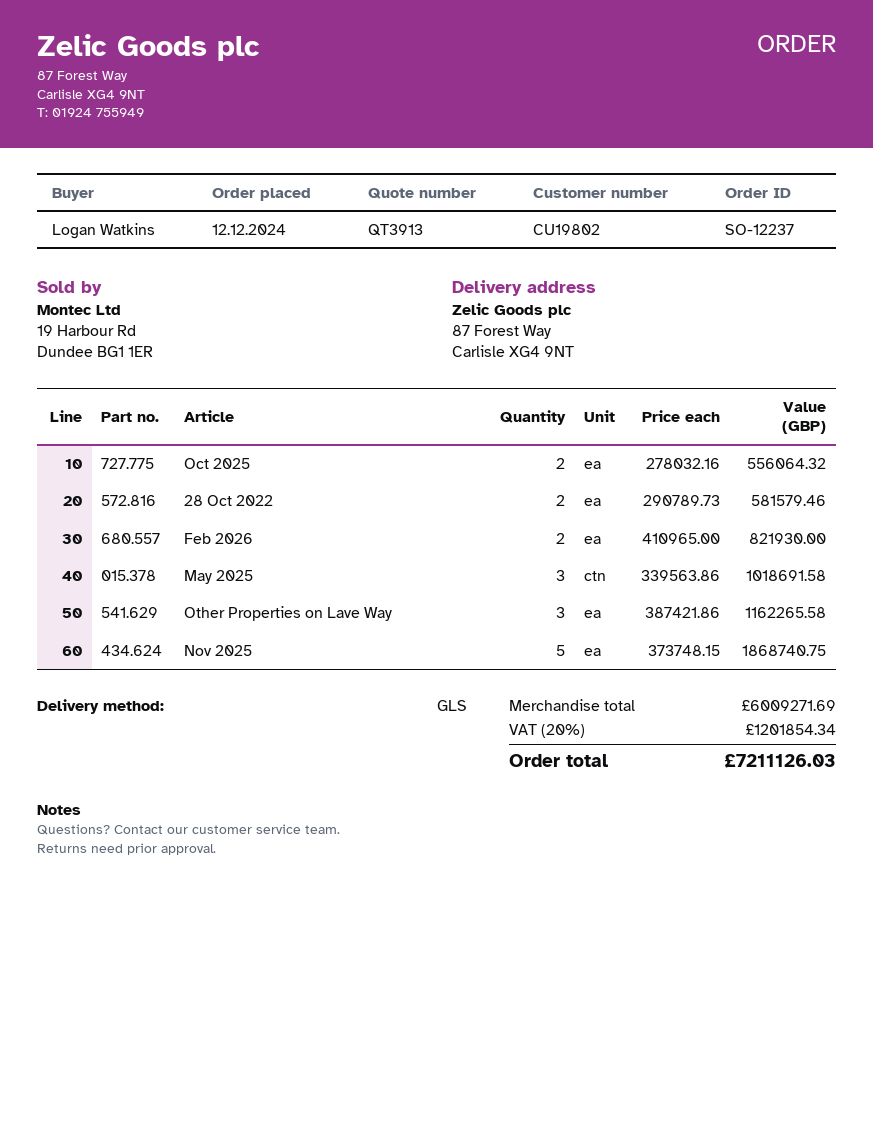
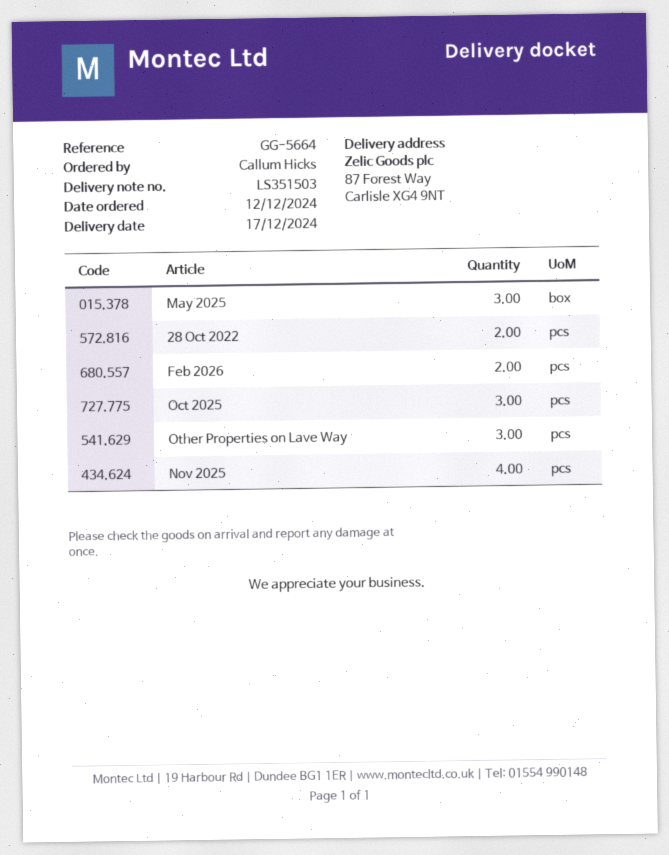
ordered by: Logan Watkins -> Callum Hicks
Oct 2025: 2 -> 3
Nov 2025: 5 -> 4

